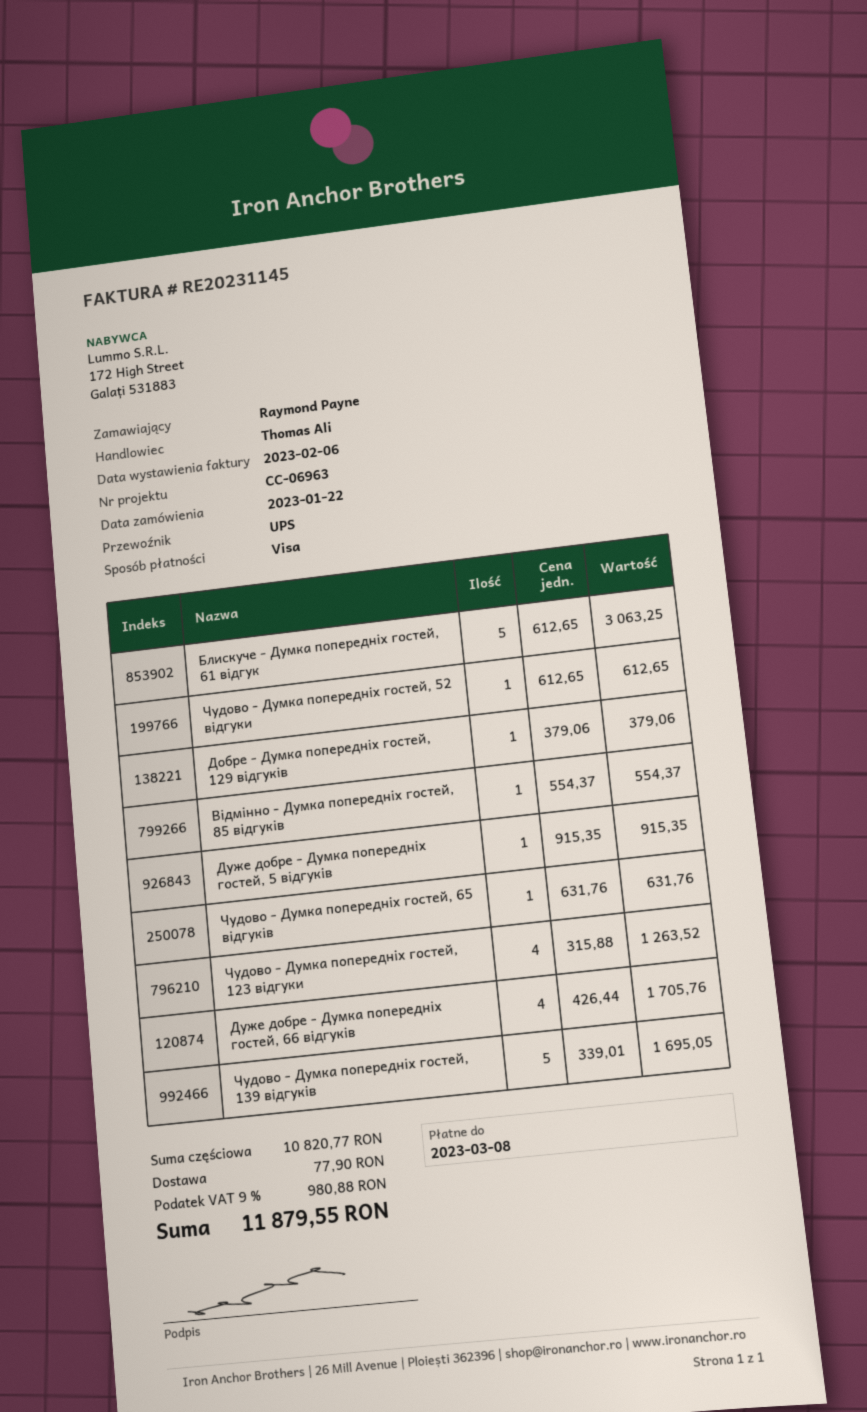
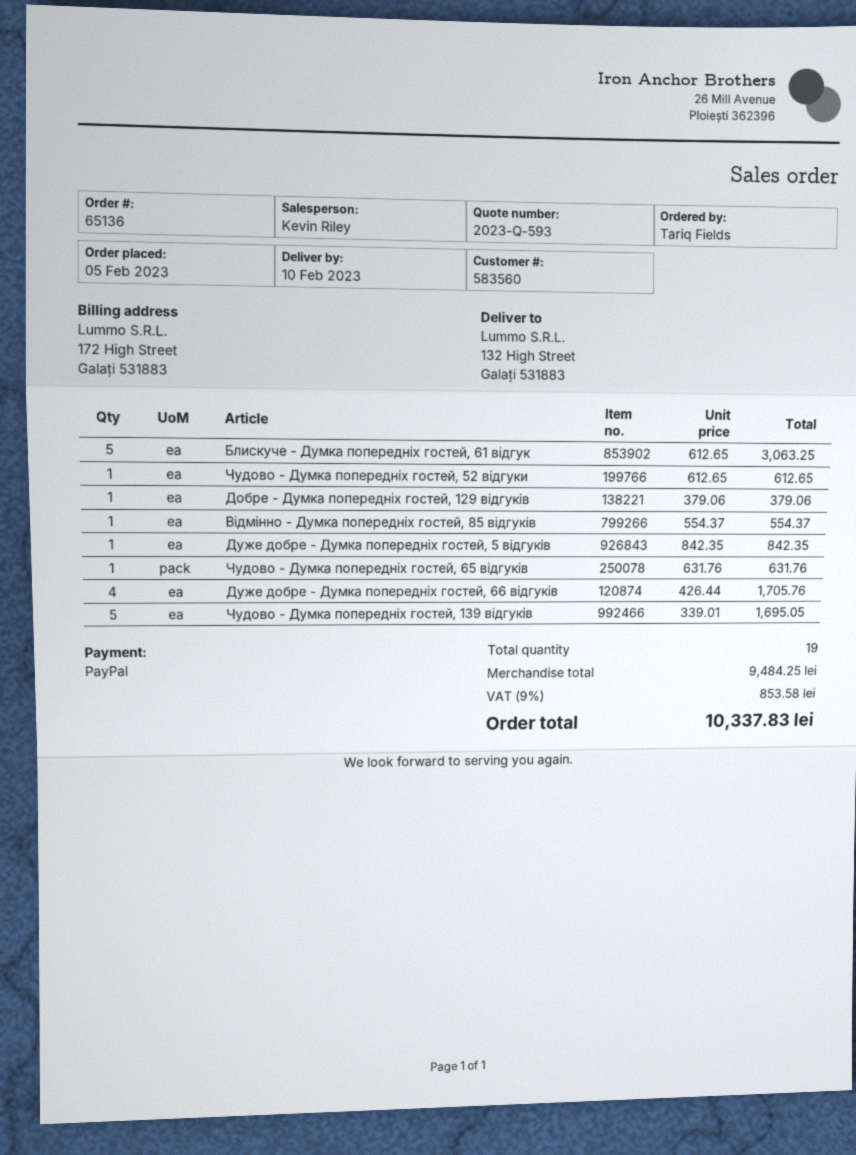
order date: 2023-01-22 -> 2023-02-05
ordered by: Raymond Payne -> Tariq Fields
sales rep: Thomas Ali -> Kevin Riley
payment method: Visa -> PayPal
Дуже добре - Думка попередніх гостей, 5 відгуків: 1 x 915.35 = 915.35 -> 1 x 842.35 = 842.35
Чудово - Думка попередніх гостей, 123 відгуки: 4 x 315.88 = 1263.52 -> none
subtotal: 10820.77 -> 9484.25
shipping: 77.90 -> none
tax: 9% = 980.88 -> 9% = 853.58
total: 11879.55 -> 10337.83

